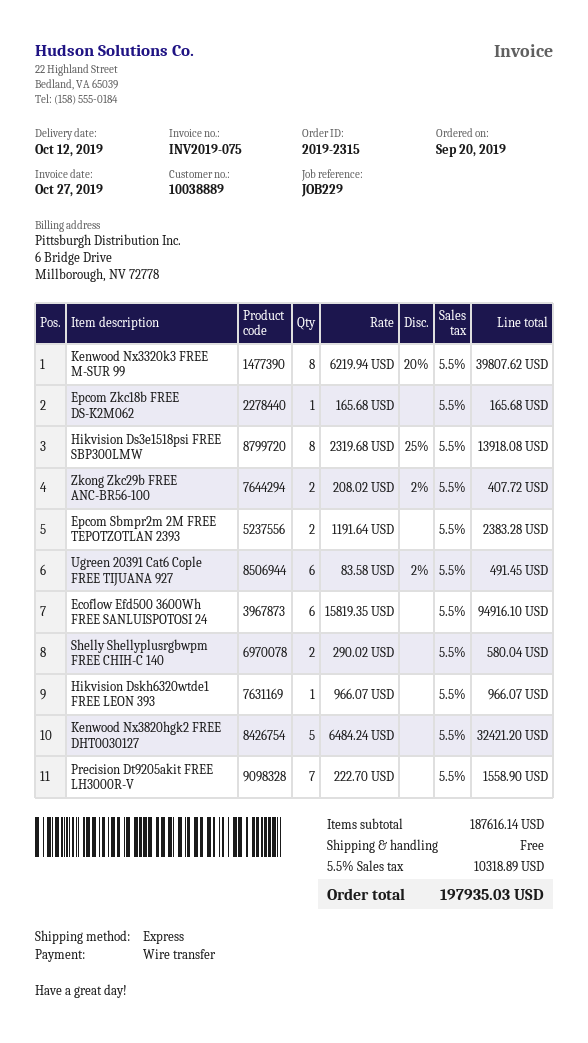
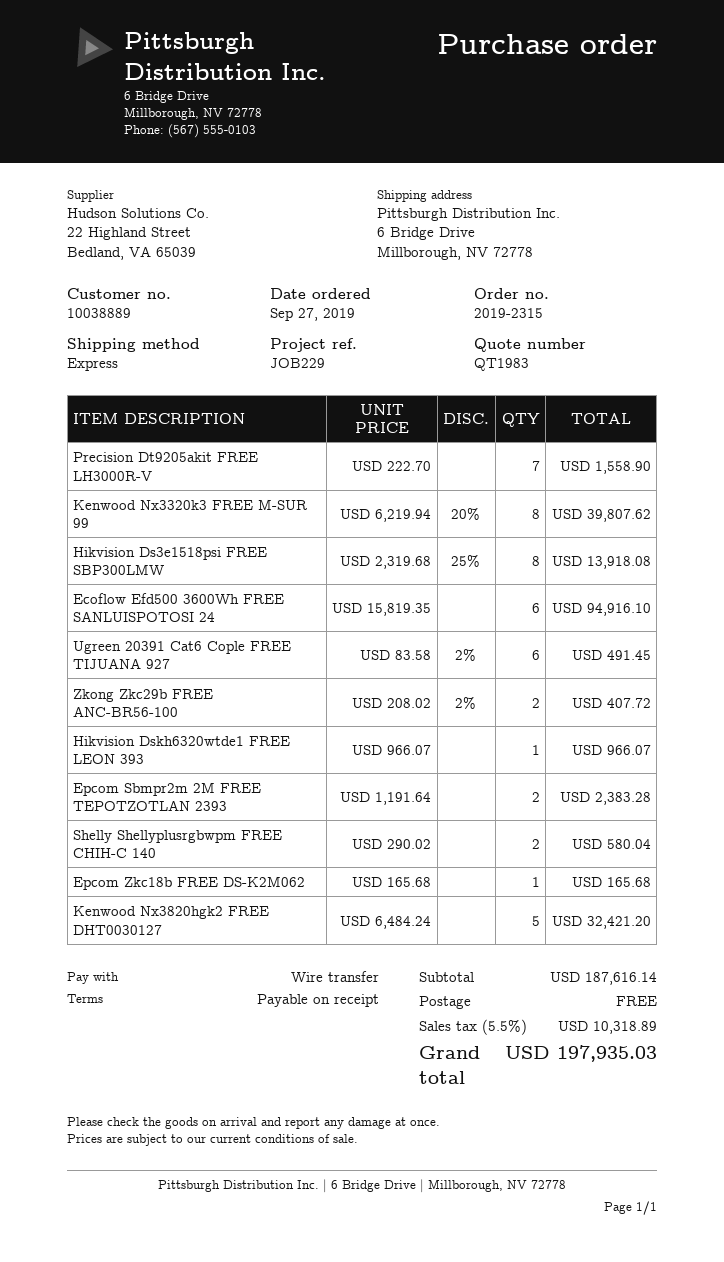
order date: 2019-09-20 -> 2019-09-27

